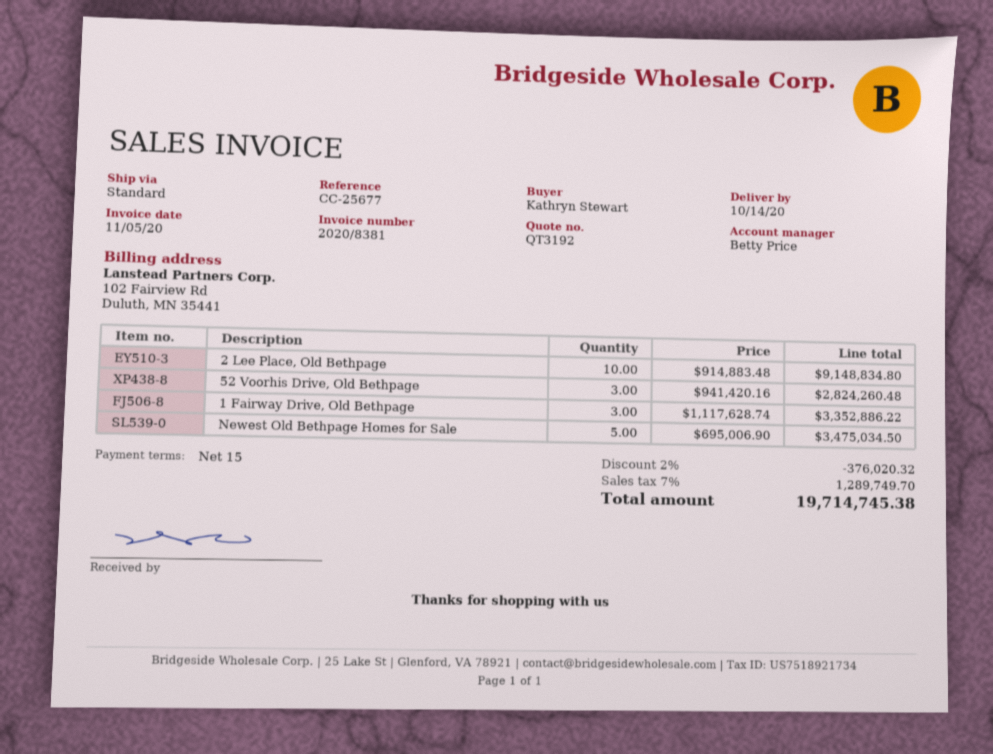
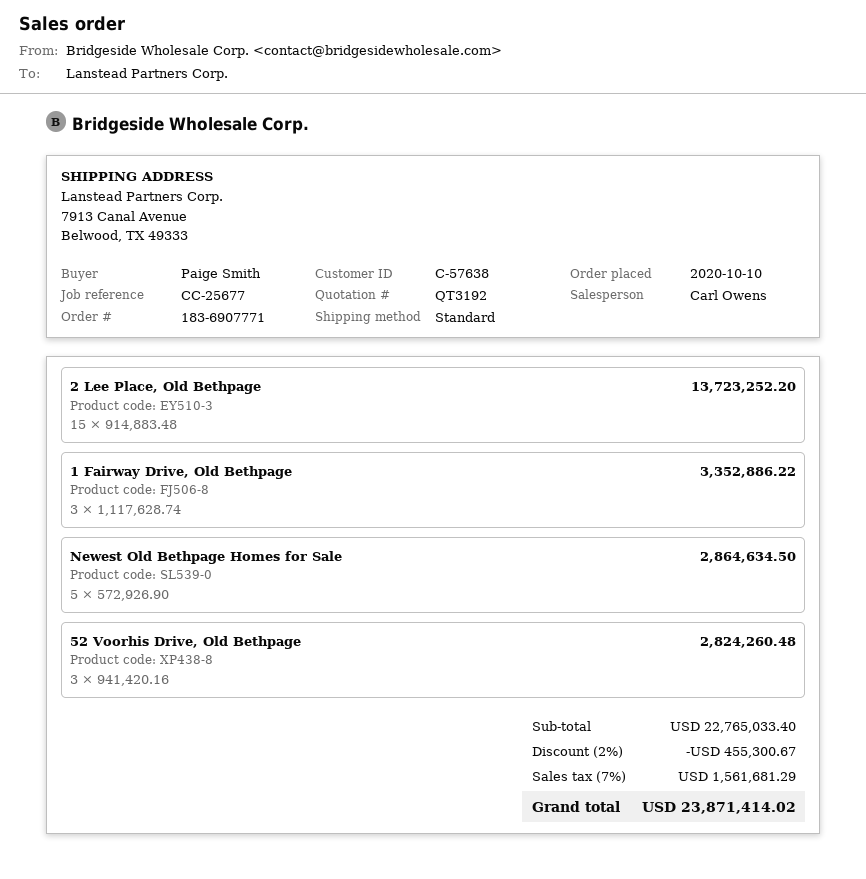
ordered by: Kathryn Stewart -> Paige Smith
sales rep: Betty Price -> Carl Owens
2 Lee Place, Old Bethpage: 10 x 914883.48 = 9148834.80 -> 15 x 914883.48 = 13723252.20
Newest Old Bethpage Homes for Sale: 5 x 695006.90 = 3475034.50 -> 5 x 572926.90 = 2864634.50
discount: 2% = 376020.32 -> 2% = 455300.67
tax: 7% = 1289749.70 -> 7% = 1561681.29
total: 19714745.38 -> 23871414.02

